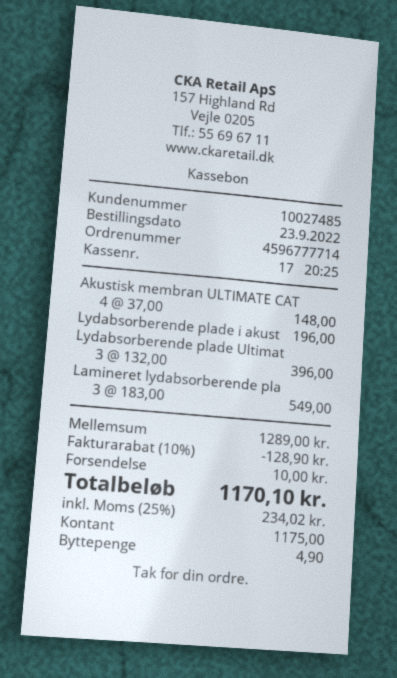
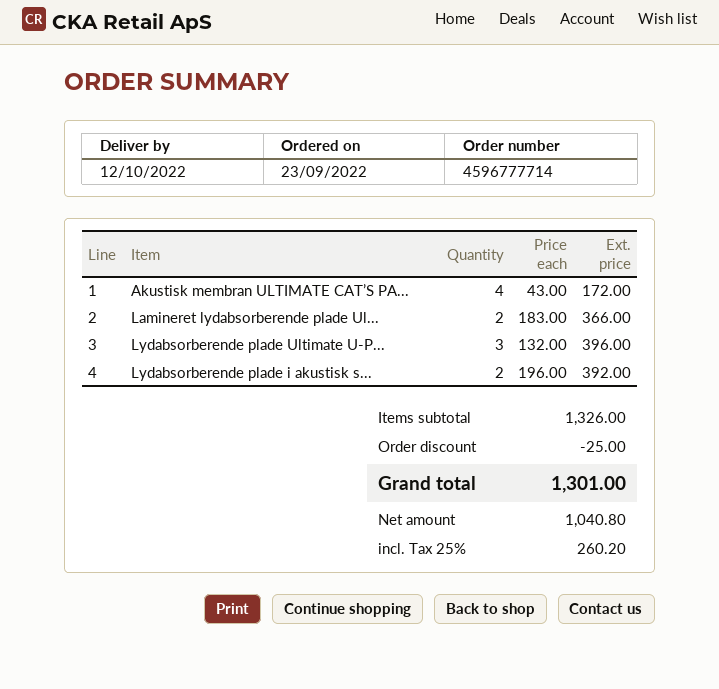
Akustisk membran ULTIMATE CAT: 4 x 37.00 = 148.00 -> 4 x 43.00 = 172.00
Lydabsorberende plade i akust: 1 x 196.00 = 196.00 -> 2 x 196.00 = 392.00
Lamineret lydabsorberende pla: 3 x 183.00 = 549.00 -> 2 x 183.00 = 366.00
subtotal: 1289.00 -> 1326.00
discount: 128.90 -> 25.00
shipping: 10.00 -> none
tax: 25% = 234.02 -> 25% = 260.20
total: 1170.10 -> 1301.00

